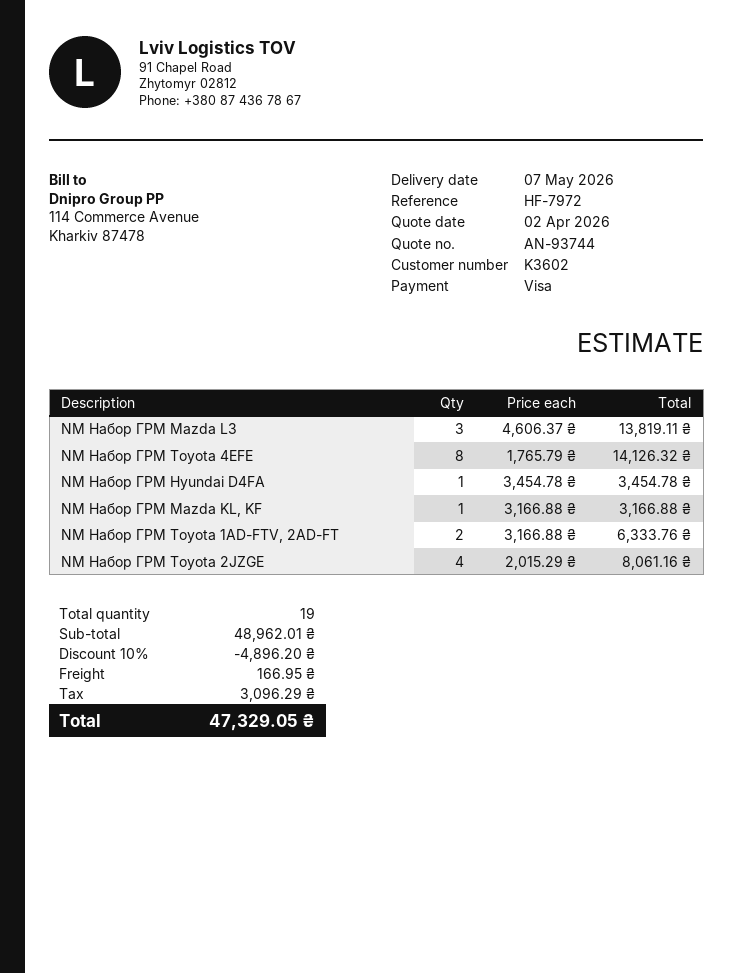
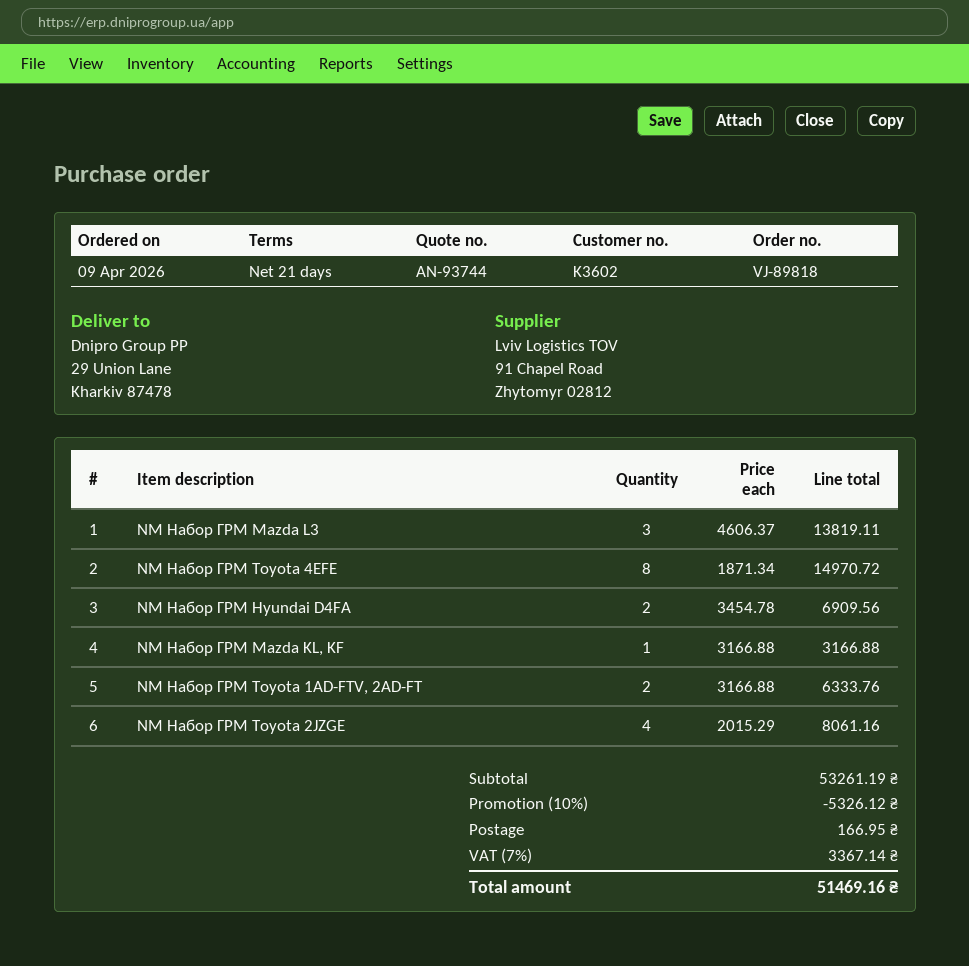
NM Набор ГРМ Toyota 4EFE: 8 x 1765.79 = 14126.32 -> 8 x 1871.34 = 14970.72
NM Набор ГРМ Hyundai D4FA: 1 x 3454.78 = 3454.78 -> 2 x 3454.78 = 6909.56
subtotal: 48962.01 -> 53261.19
discount: 10% = 4896.20 -> 10% = 5326.12
tax: 3096.29 -> 3367.14
total: 47329.05 -> 51469.16

